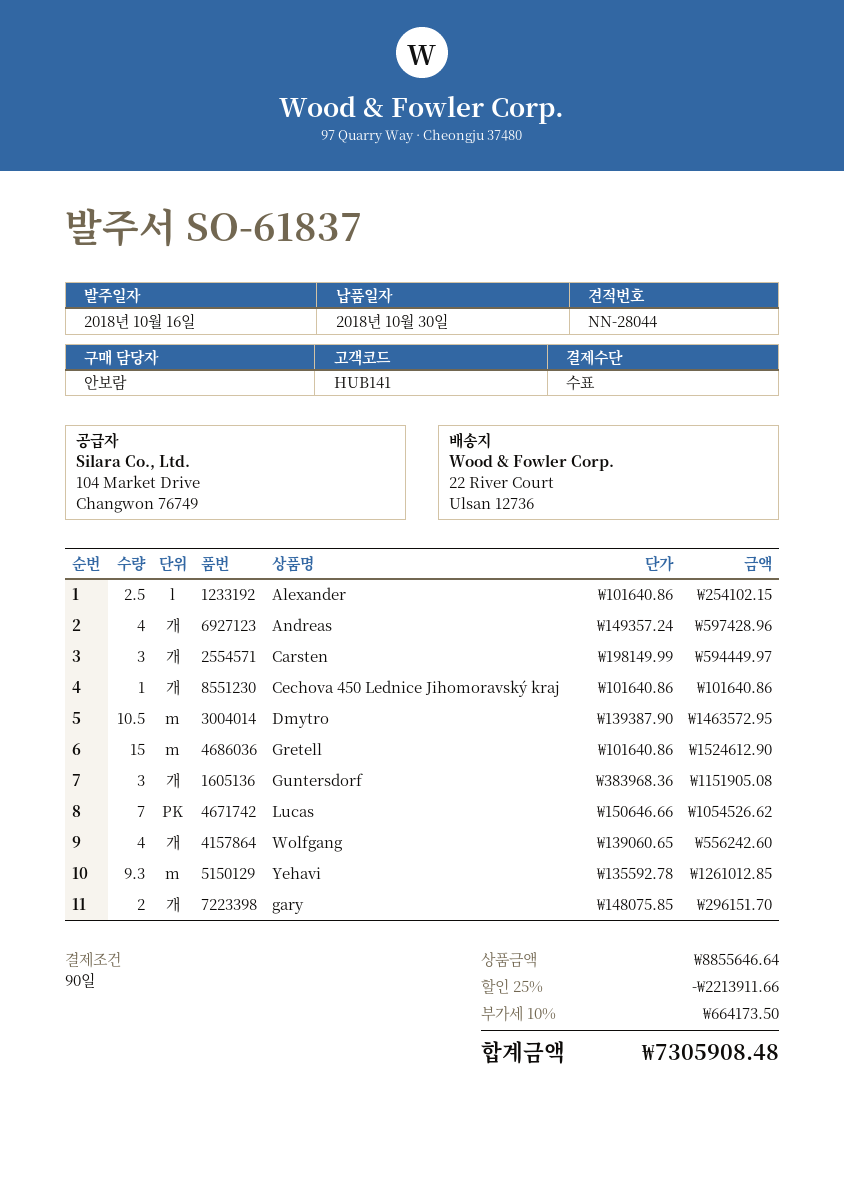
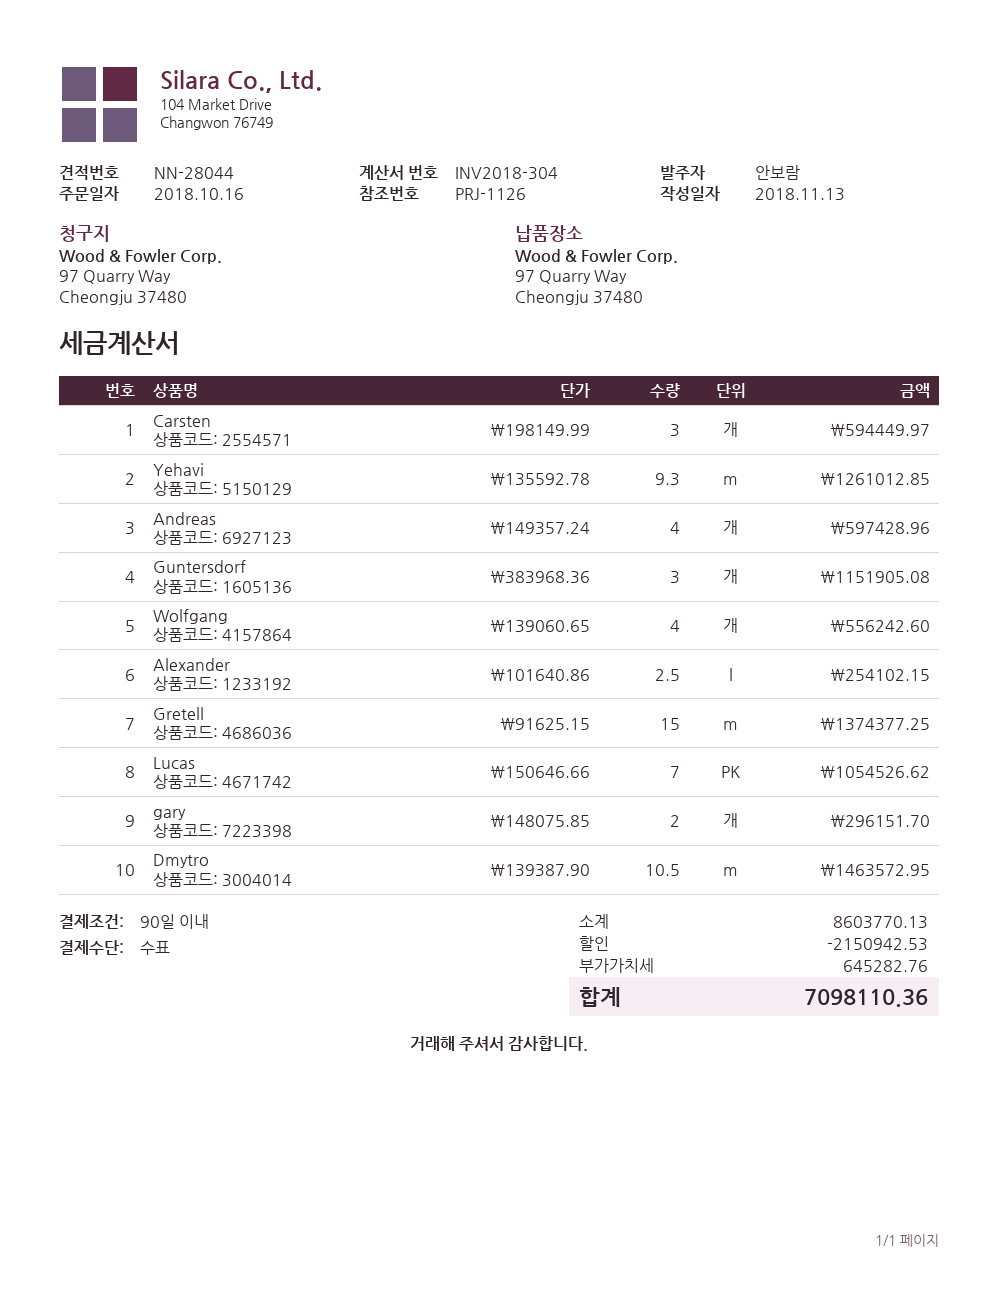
ship to: 22 River Court, Ulsan 12736 -> 97 Quarry Way, Cheongju 37480
Cechova 450 Lednice Jihomoravský kraj: 1 x 101640.86 = 101640.86 -> none
Gretell: 15 x 101640.86 = 1524612.90 -> 15 x 91625.15 = 1374377.25
subtotal: 8855646.64 -> 8603770.13
discount: 2213911.66 -> 2150942.53
tax: 664173.50 -> 645282.76
total: 7305908.48 -> 7098110.36

